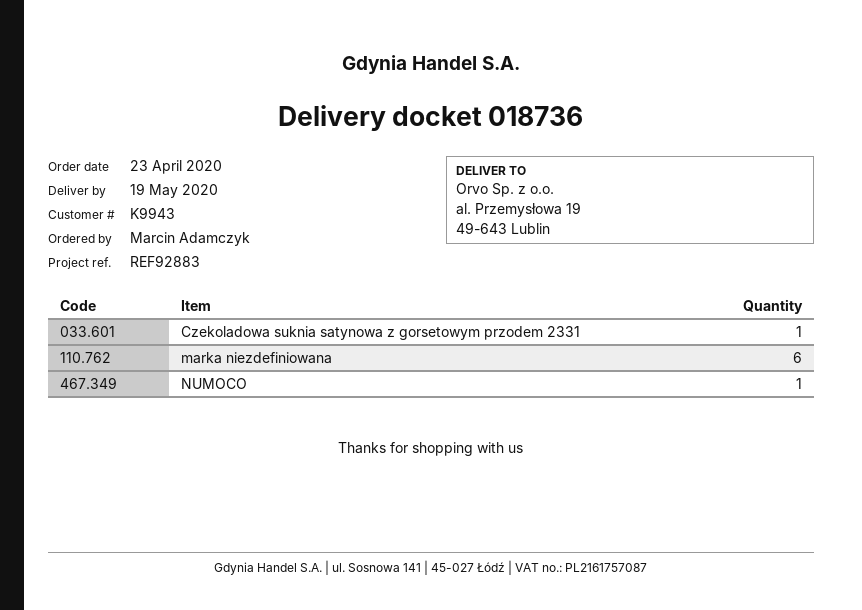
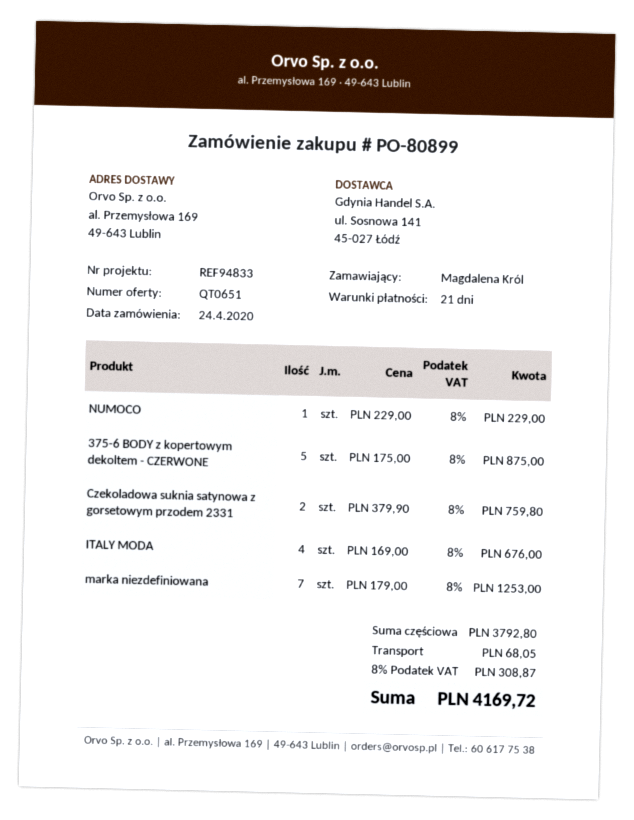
order date: 2020-04-23 -> 2020-04-24
reference: REF92883 -> REF94833
ordered by: Marcin Adamczyk -> Magdalena Król
ship to: al. Przemysłowa 19, 49-643 Lublin -> al. Przemysłowa 169, 49-643 Lublin
Czekoladowa suknia satynowa z gorsetowym przodem 2331: 1 -> 2
marka niezdefiniowana: 6 -> 7
375-6 BODY z kopertowym dekoltem - CZERWONE: none -> 5
ITALY MODA: none -> 4

